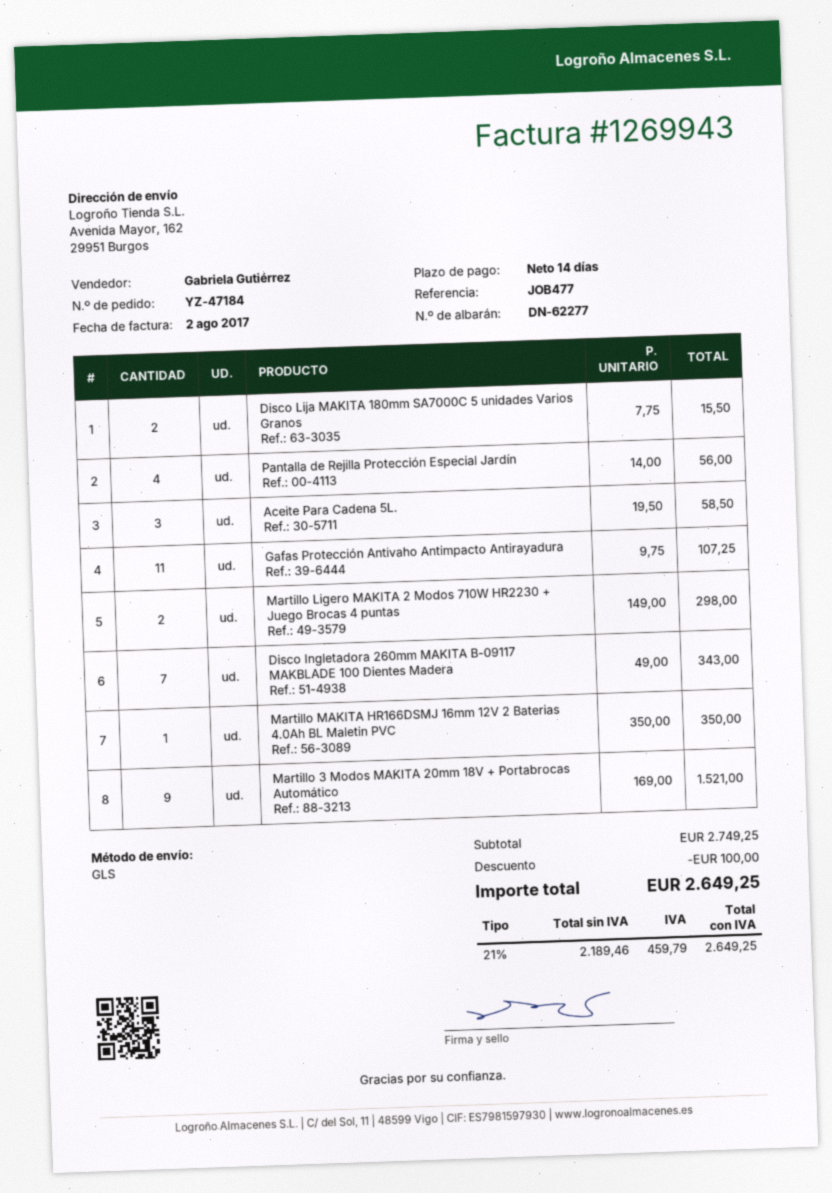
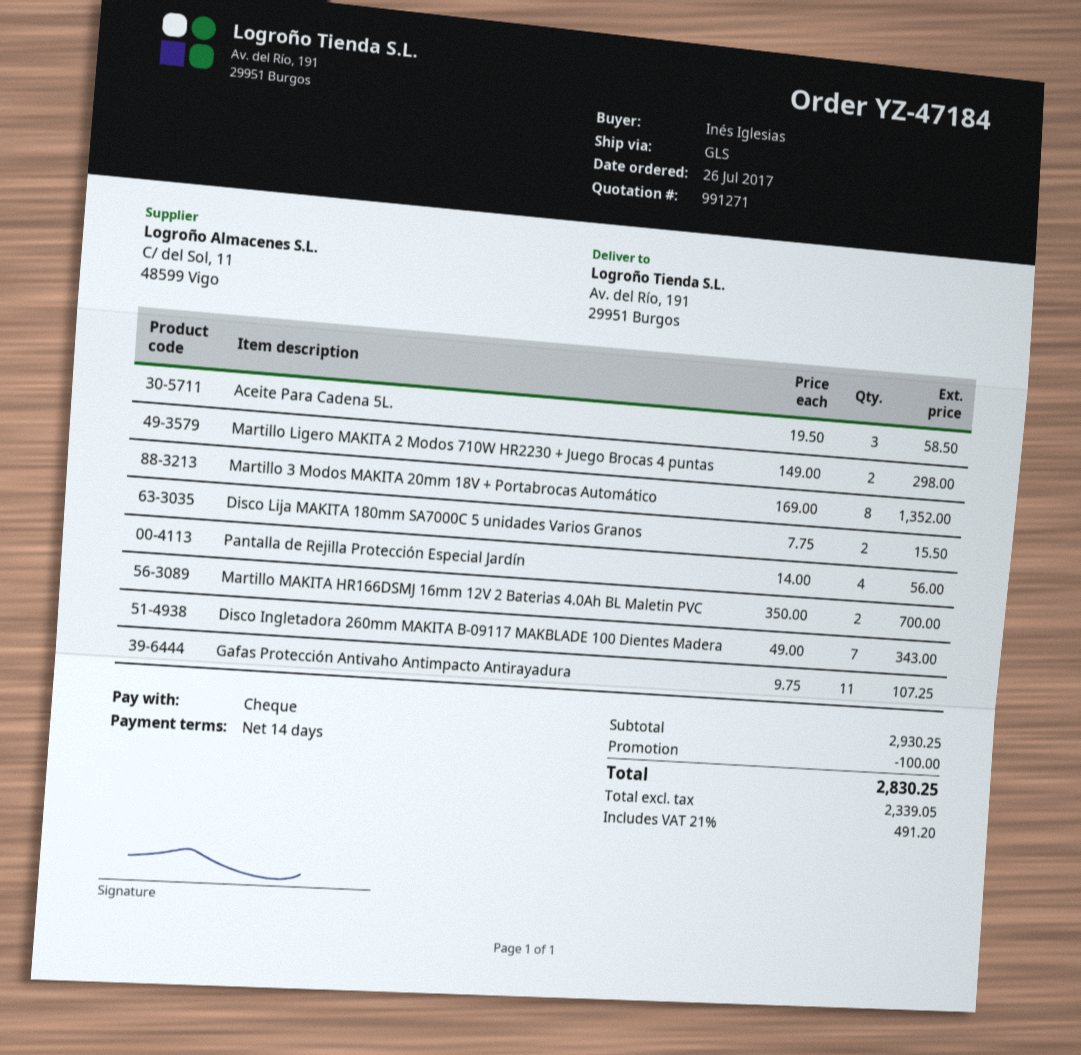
ship to: Avenida Mayor, 162, 29951 Burgos -> Av. del Río, 191, 29951 Burgos
Martillo MAKITA HR166DSMJ 16mm 12V 2 Baterias 4.0Ah BL Maletin PVC: 1 x 350.00 = 350.00 -> 2 x 350.00 = 700.00
Martillo 3 Modos MAKITA 20mm 18V + Portabrocas Automático: 9 x 169.00 = 1521.00 -> 8 x 169.00 = 1352.00
subtotal: 2749.25 -> 2930.25
net: 2189.46 -> 2339.05
tax: 21% = 459.79 -> 21% = 491.20
total: 2649.25 -> 2830.25

